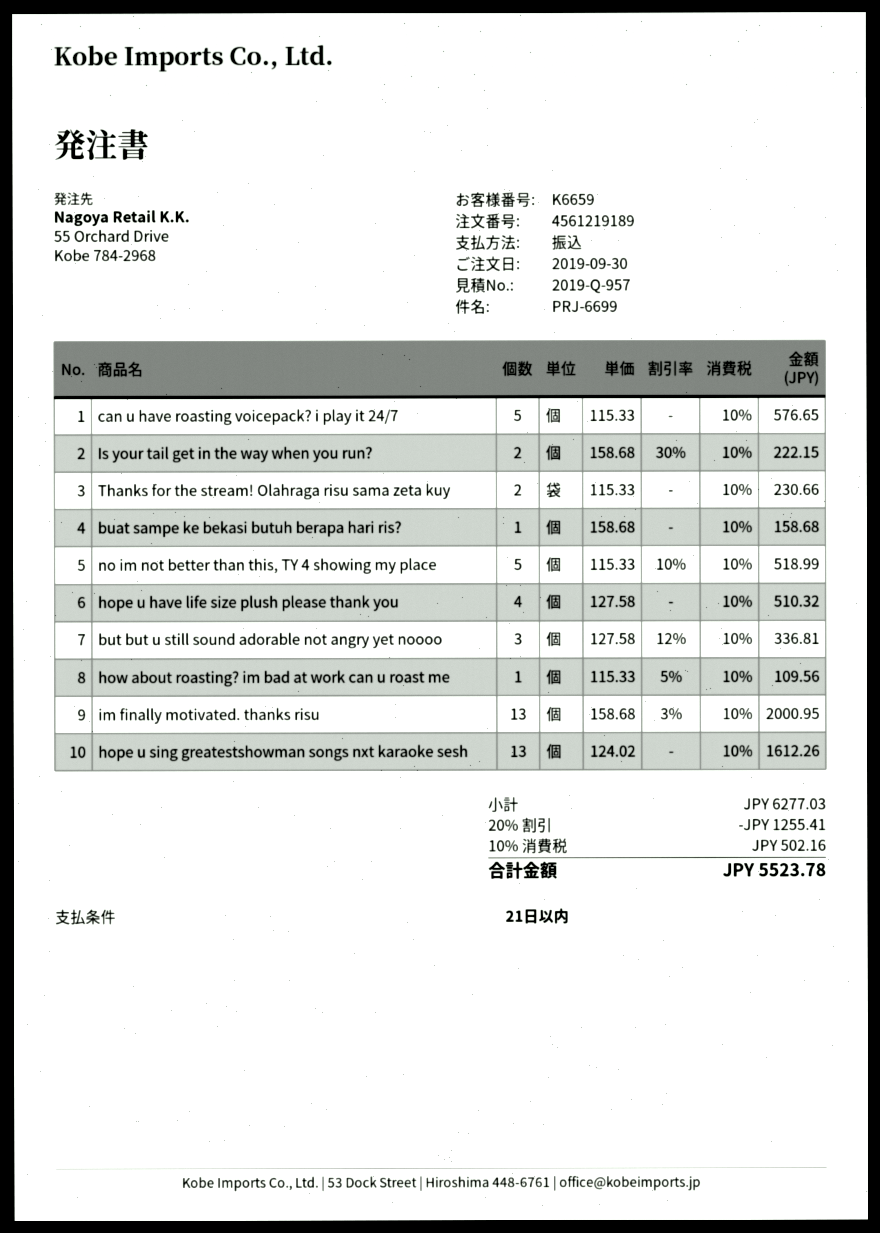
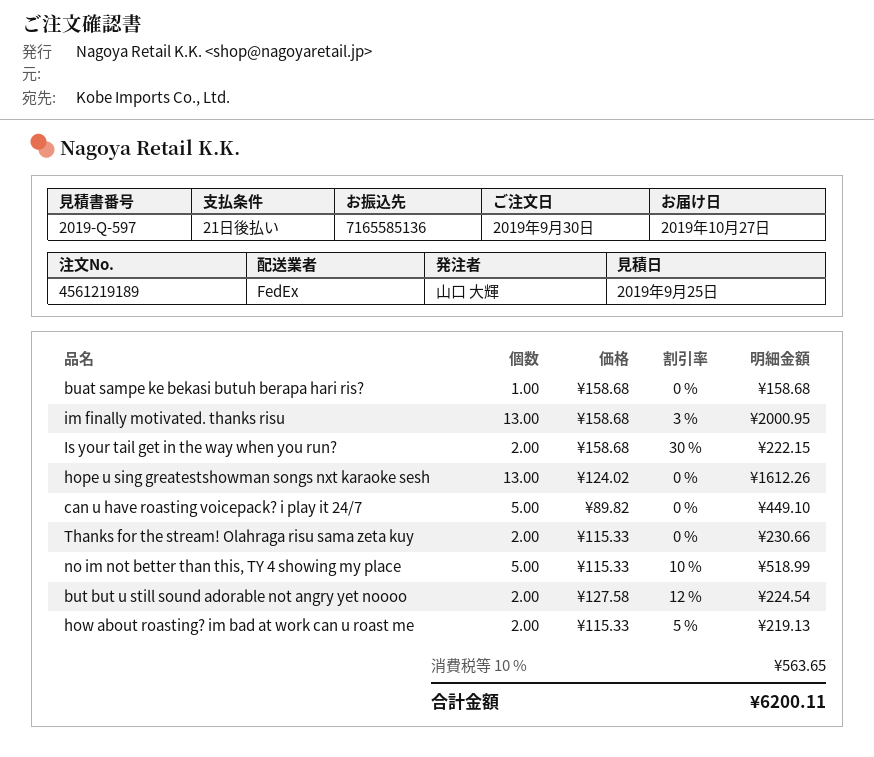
quote number: 2019-Q-957 -> 2019-Q-597
can u have roasting voicepack? i play it 24/7: 5 x 115.33 = 576.65 -> 5 x 89.82 = 449.10
hope u have life size plush please thank you: 4 x 127.58 = 510.32 -> none
but but u still sound adorable not angry yet noooo: 3 x 127.58 - 12% = 336.81 -> 2 x 127.58 - 12% = 224.54
how about roasting? im bad at work can u roast me: 1 x 115.33 - 5% = 109.56 -> 2 x 115.33 - 5% = 219.13
discount: 20% = 1255.41 -> none
tax: 10% = 502.16 -> 10% = 563.65
total: 5523.78 -> 6200.11

